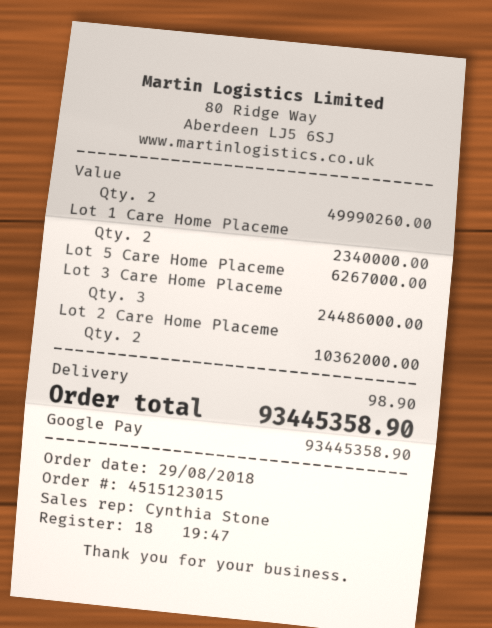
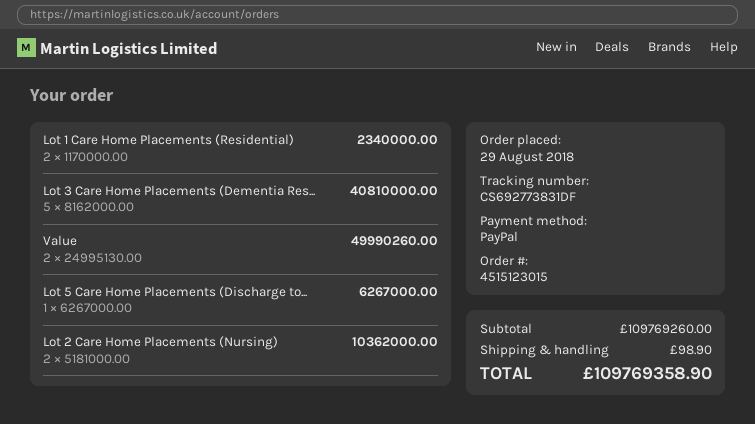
payment method: Google Pay -> PayPal
Lot 3 Care Home Placeme: 3 for 24486000.00 -> 5 for 40810000.00
total: 93445358.90 -> 109769358.90

